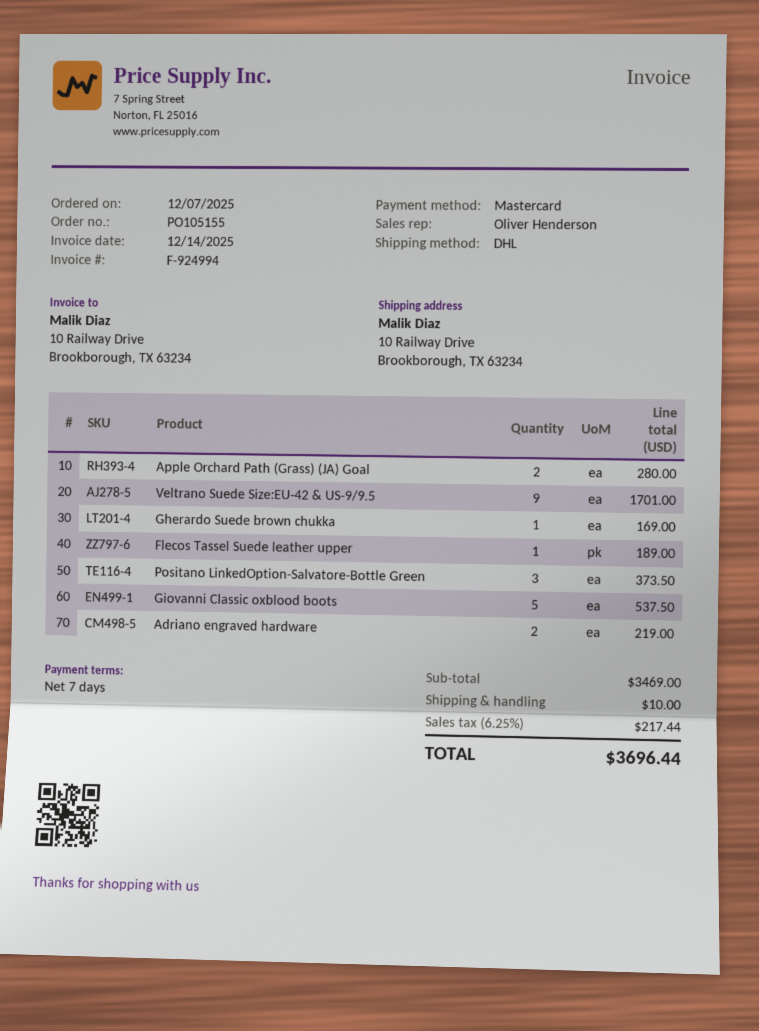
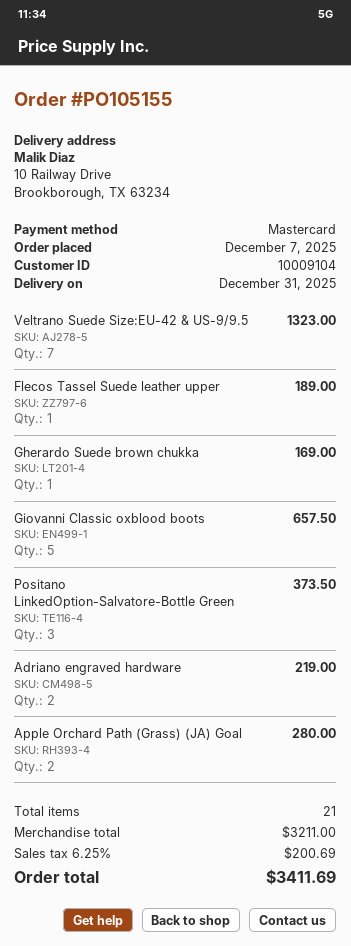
Veltrano Suede Size:EU-42 & US-9/9.5: 9 for 1701.00 -> 7 for 1323.00
Giovanni Classic oxblood boots: 5 for 537.50 -> 5 for 657.50
subtotal: 3469.00 -> 3211.00
shipping: 10.00 -> none
tax: 6.25% = 217.44 -> 6.25% = 200.69
total: 3696.44 -> 3411.69

